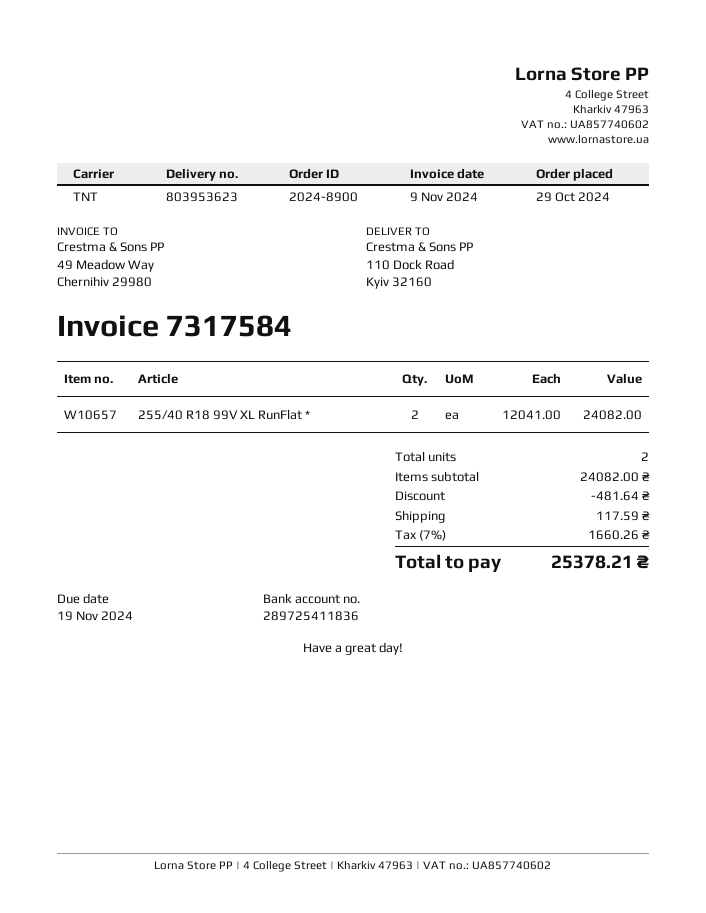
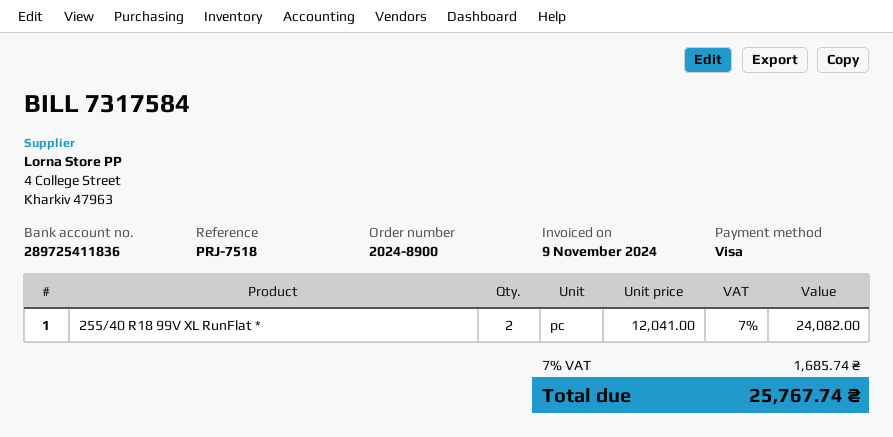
discount: 481.64 -> none
shipping: 117.59 -> none
tax: 7% = 1660.26 -> 7% = 1685.74
total: 25378.21 -> 25767.74

